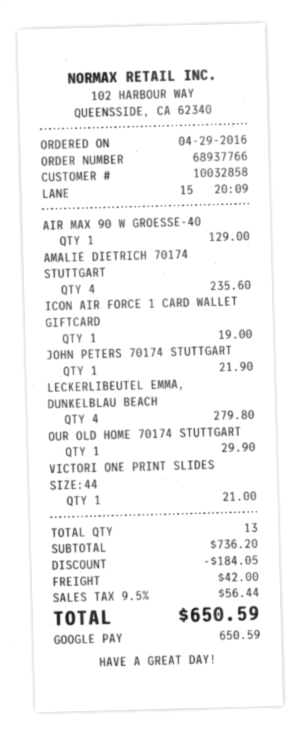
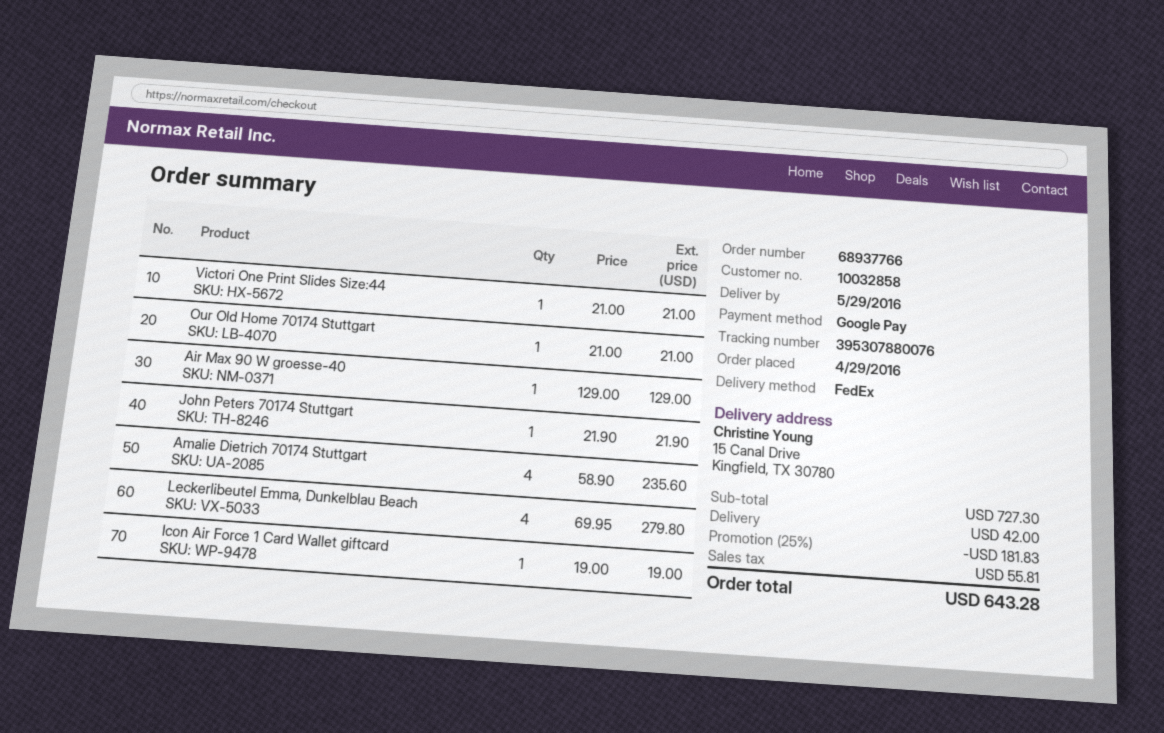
OUR OLD HOME 70174 STUTTGART: 1 for 29.90 -> 1 for 21.00
subtotal: 736.20 -> 727.30
discount: 184.05 -> 181.83
tax: 56.44 -> 55.81
total: 650.59 -> 643.28

